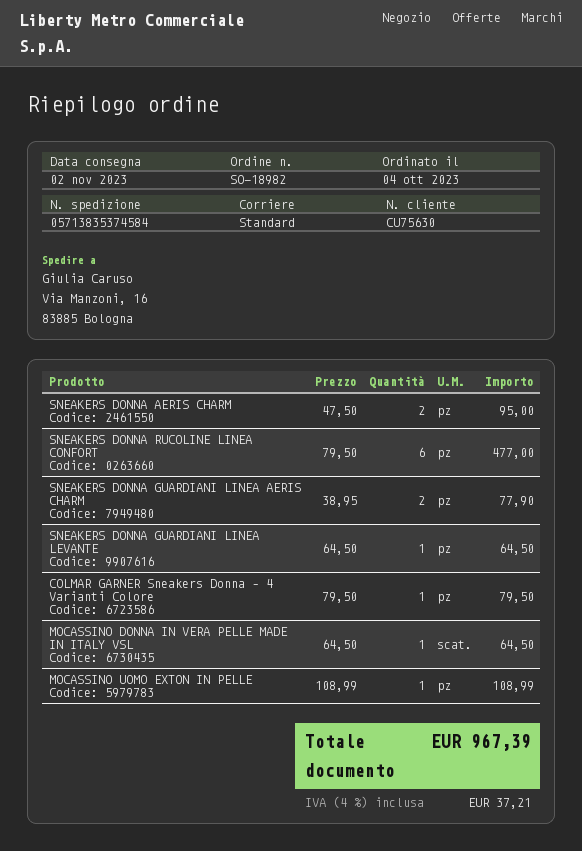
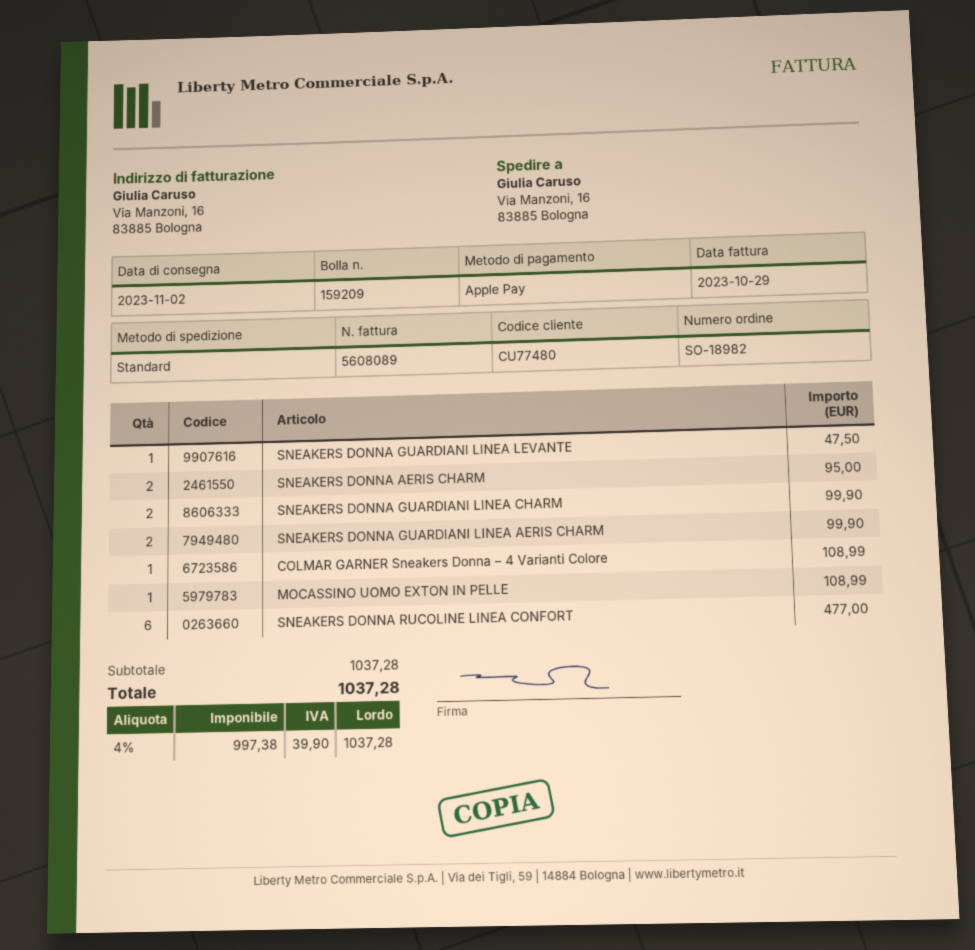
customer number: CU75630 -> CU77480
SNEAKERS DONNA GUARDIANI LINEA AERIS CHARM: 2 for 77.90 -> 2 for 99.90
SNEAKERS DONNA GUARDIANI LINEA LEVANTE: 1 for 64.50 -> 1 for 47.50
COLMAR GARNER Sneakers Donna – 4 Varianti Colore: 1 for 79.50 -> 1 for 108.99
MOCASSINO DONNA IN VERA PELLE MADE IN ITALY VSL: 1 for 64.50 -> none
SNEAKERS DONNA GUARDIANI LINEA CHARM: none -> 2 for 99.90
tax: 4% = 37.21 -> 4% = 39.90
total: 967.39 -> 1037.28

